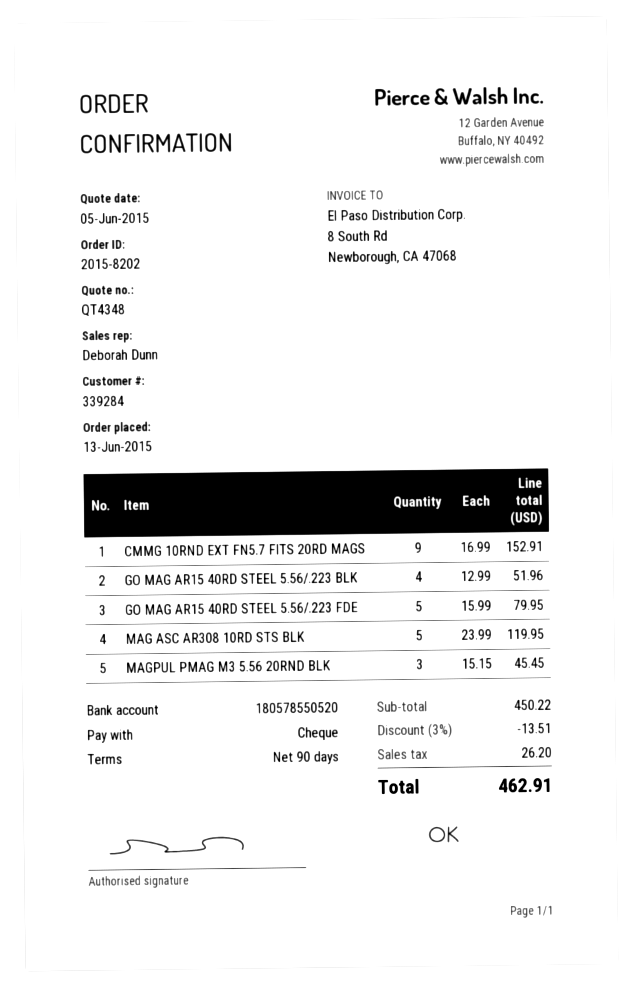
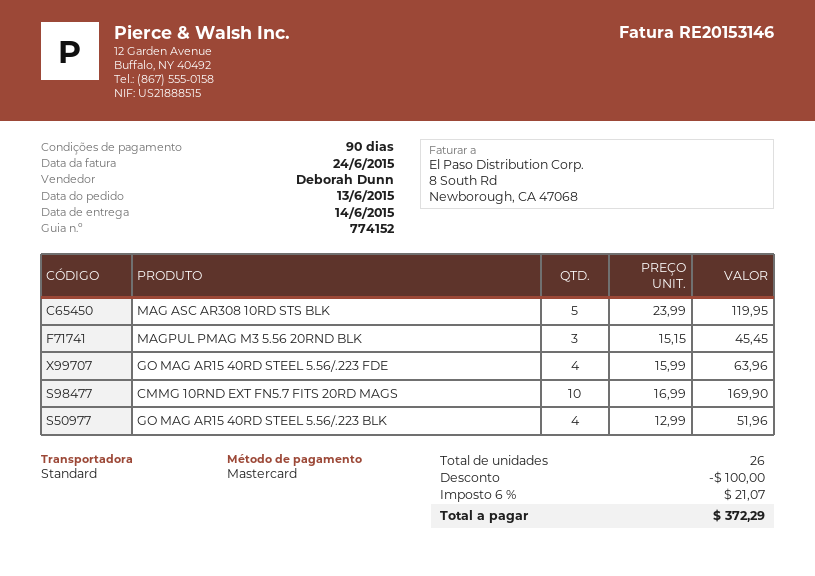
payment method: cheque -> Mastercard
CMMG 10RND EXT FN5.7 FITS 20RD MAGS: 9 x 16.99 = 152.91 -> 10 x 16.99 = 169.90
GO MAG AR15 40RD STEEL 5.56/.223 FDE: 5 x 15.99 = 79.95 -> 4 x 15.99 = 63.96
discount: 13.51 -> 100.00
tax: 26.20 -> 21.07
total: 462.91 -> 372.29

